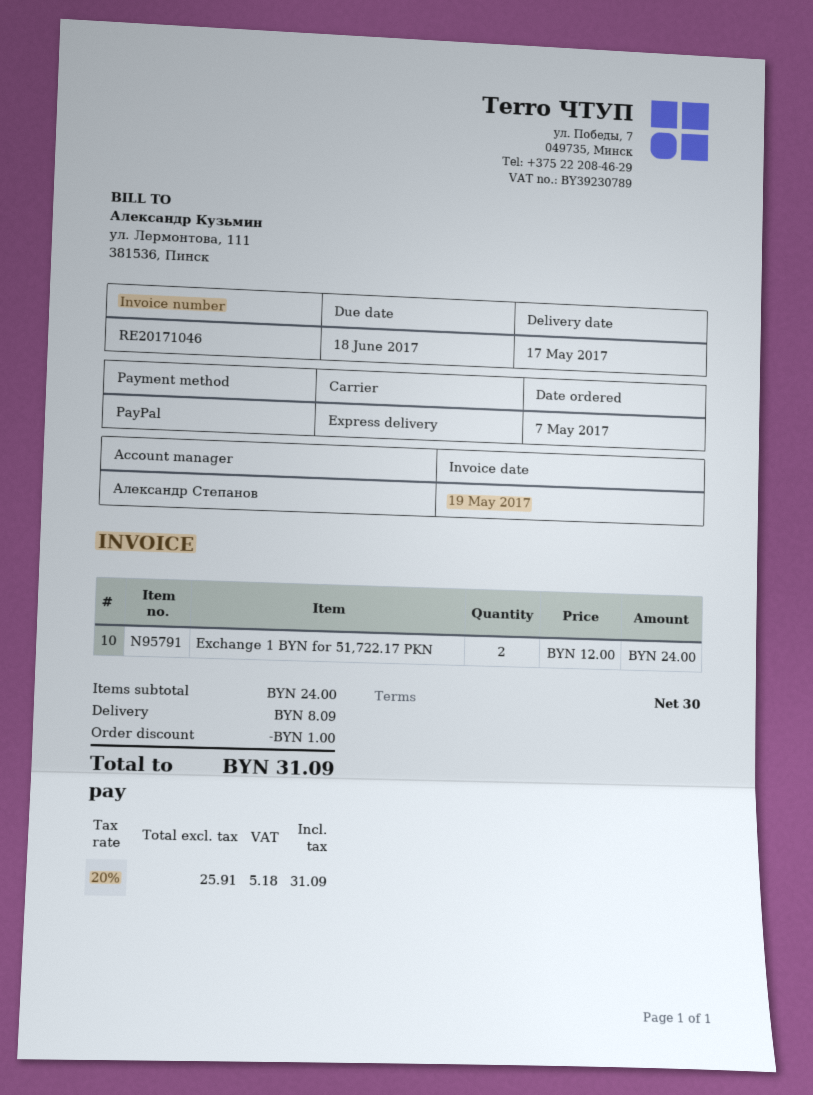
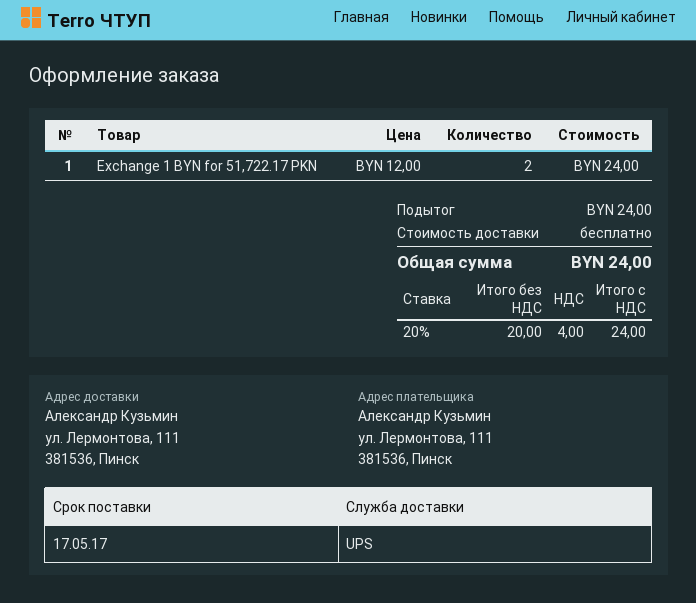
shipping method: express -> UPS
discount: 1.00 -> none
shipping: 8.09 -> 0.00
net: 25.91 -> 20.00
tax: 20% = 5.18 -> 20% = 4.00
total: 31.09 -> 24.00

